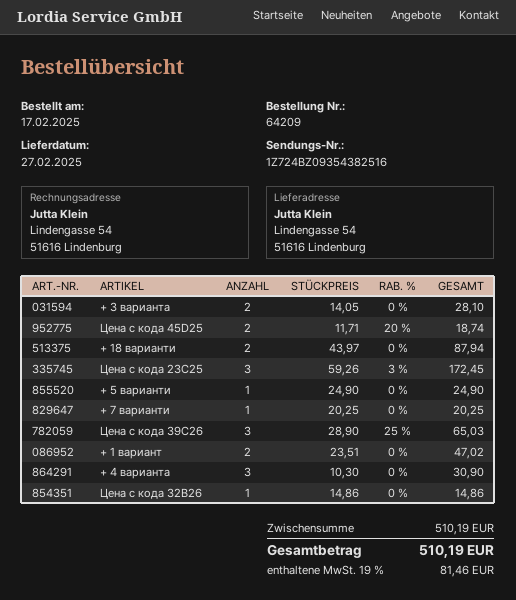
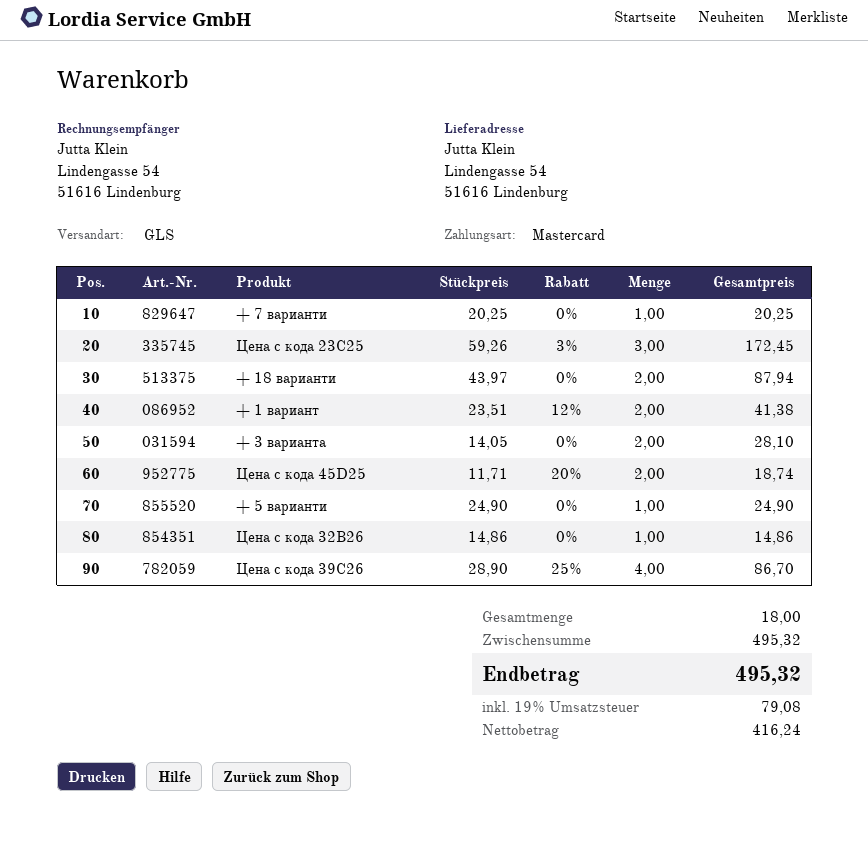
Цена с кода 39C26: 3 x 28.90 - 25% = 65.03 -> 4 x 28.90 - 25% = 86.70
+ 1 вариант: 2 x 23.51 = 47.02 -> 2 x 23.51 - 12% = 41.38
+ 4 варианта: 3 x 10.30 = 30.90 -> none
subtotal: 510.19 -> 495.32
tax: 19% = 81.46 -> 19% = 79.08
total: 510.19 -> 495.32

